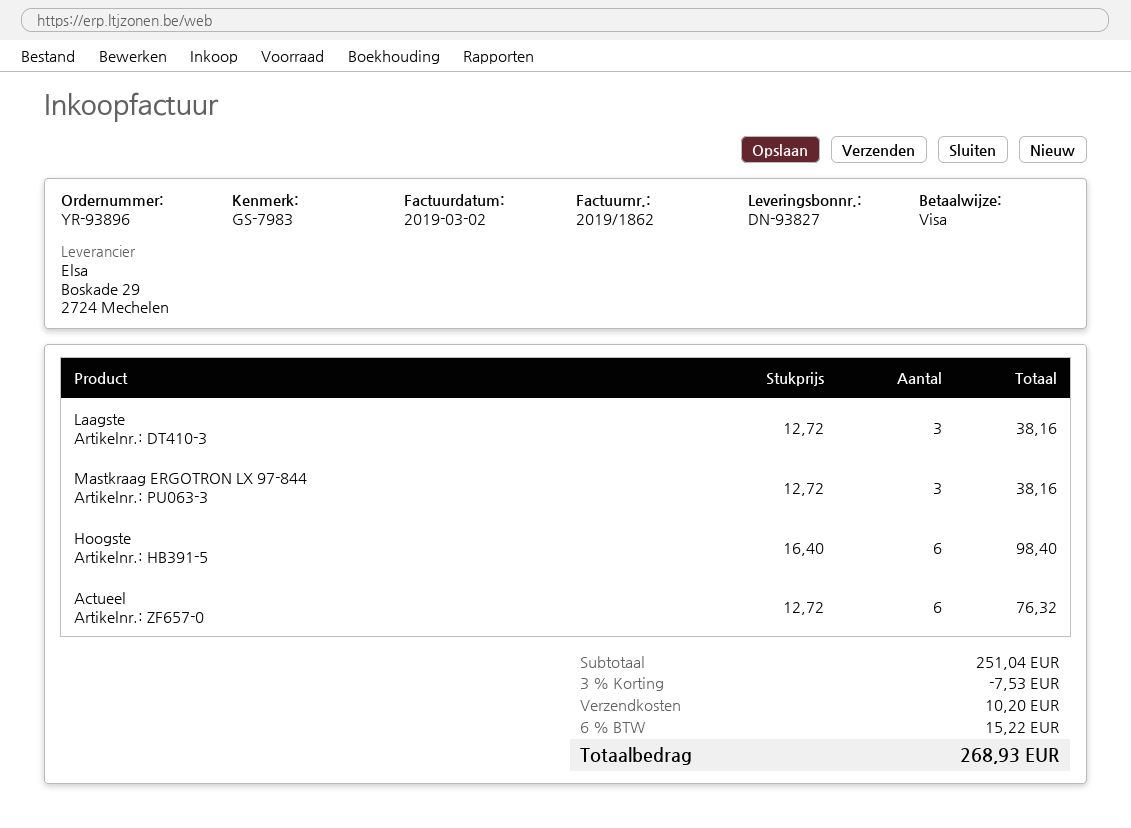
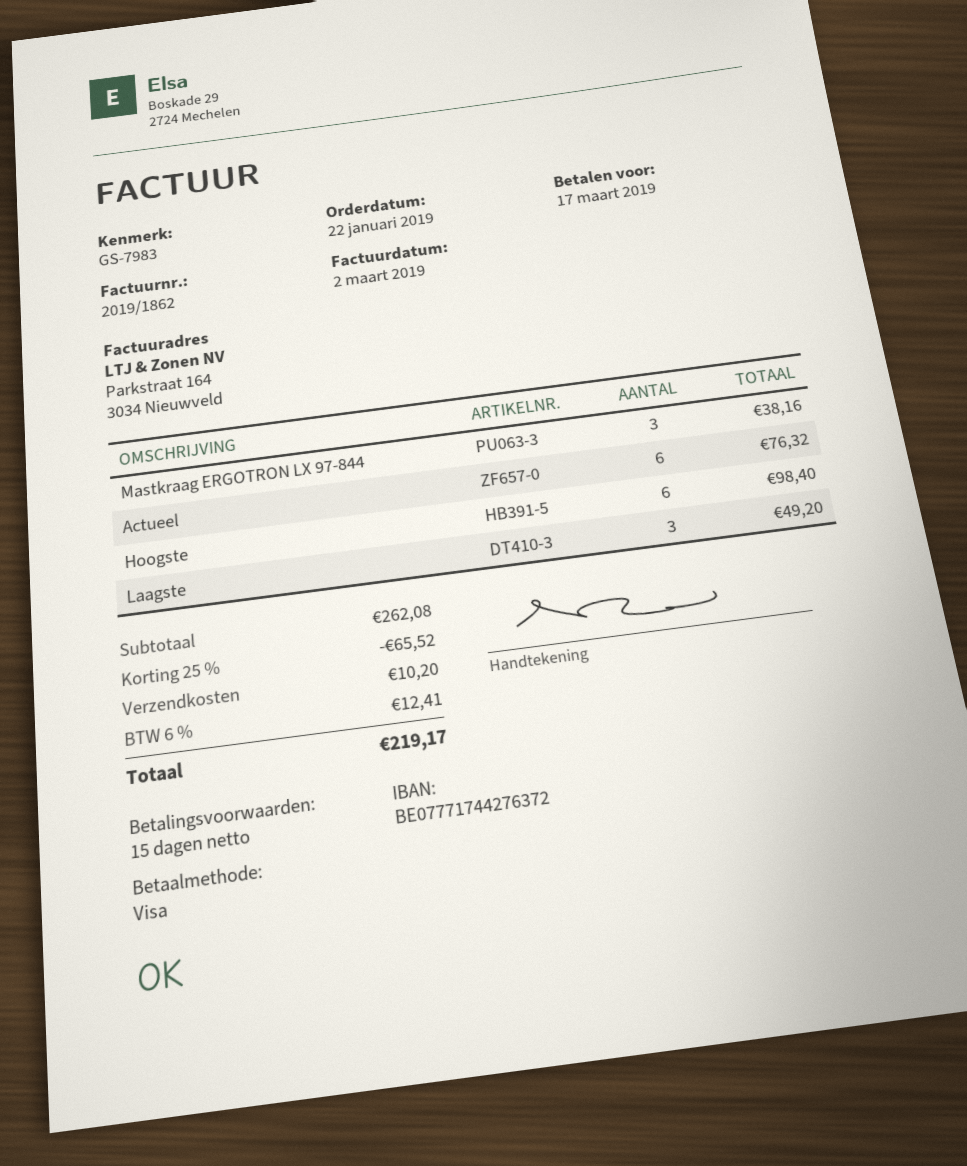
Laagste: 3 for 38.16 -> 3 for 49.20
subtotal: 251.04 -> 262.08
discount: 3% = 7.53 -> 25% = 65.52
tax: 6% = 15.22 -> 6% = 12.41
total: 268.93 -> 219.17

